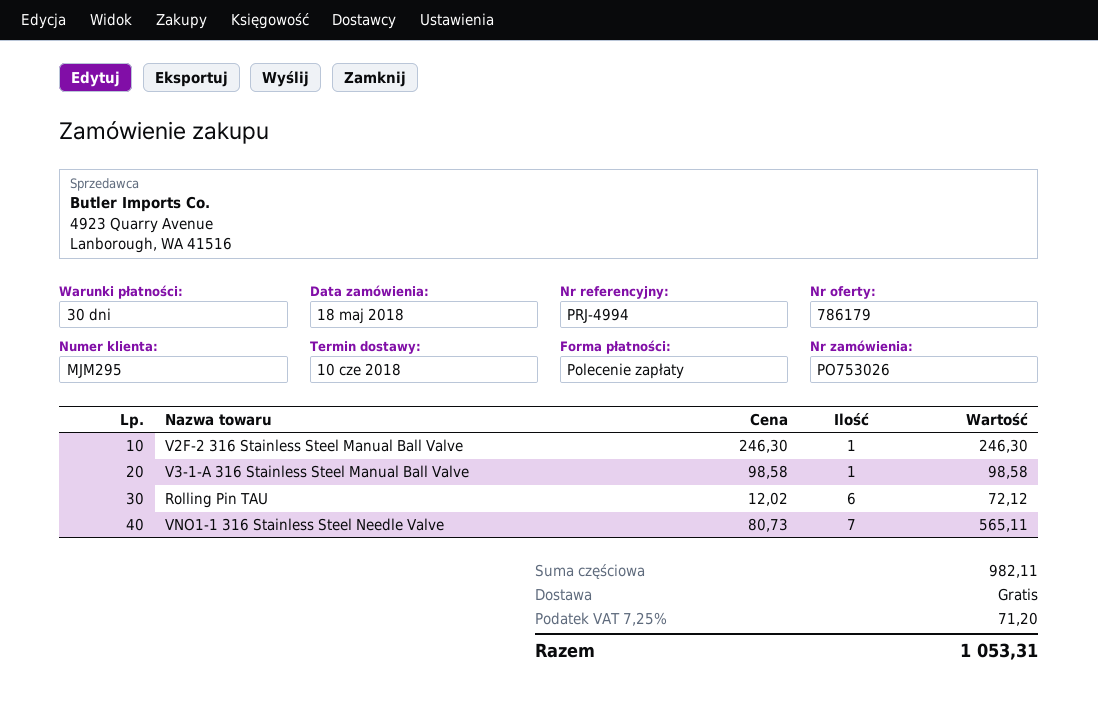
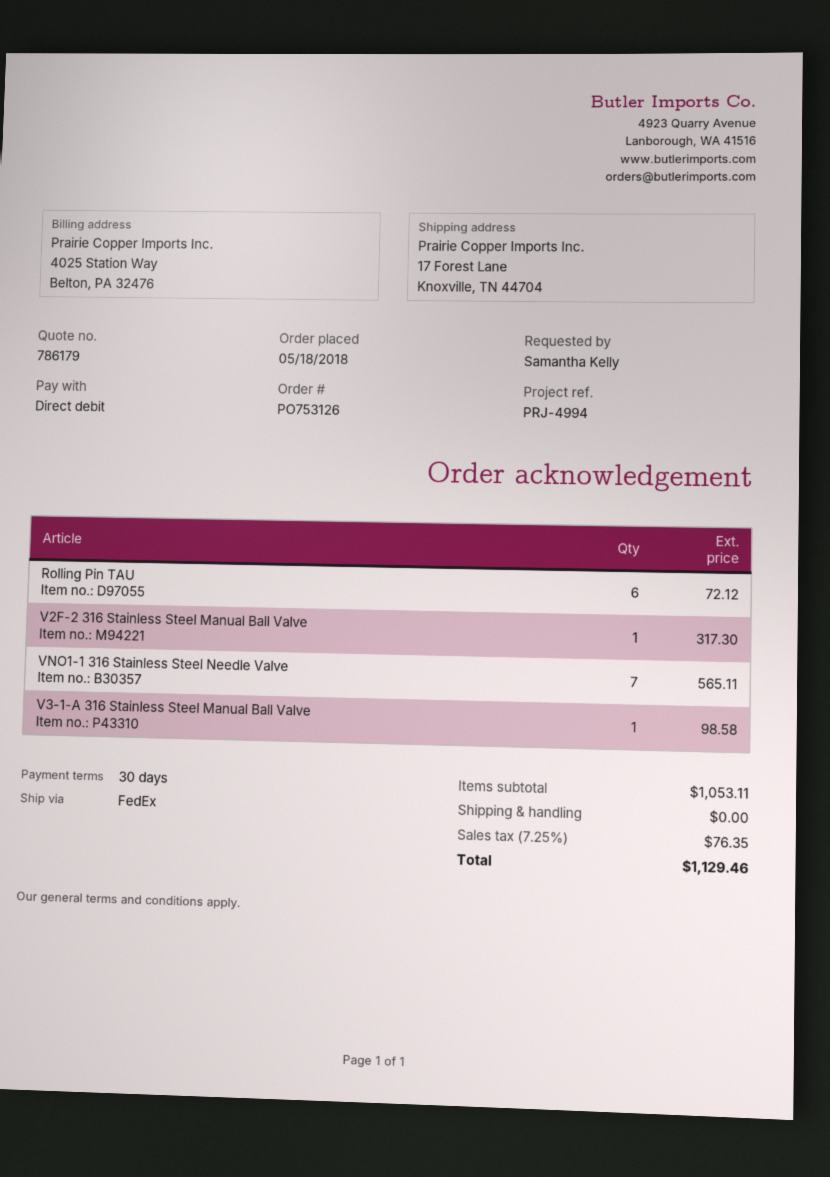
order number: PO753026 -> PO753126
V2F-2 316 Stainless Steel Manual Ball Valve: 1 for 246.30 -> 1 for 317.30
subtotal: 982.11 -> 1053.11
tax: 7.25% = 71.20 -> 7.25% = 76.35
total: 1053.31 -> 1129.46

